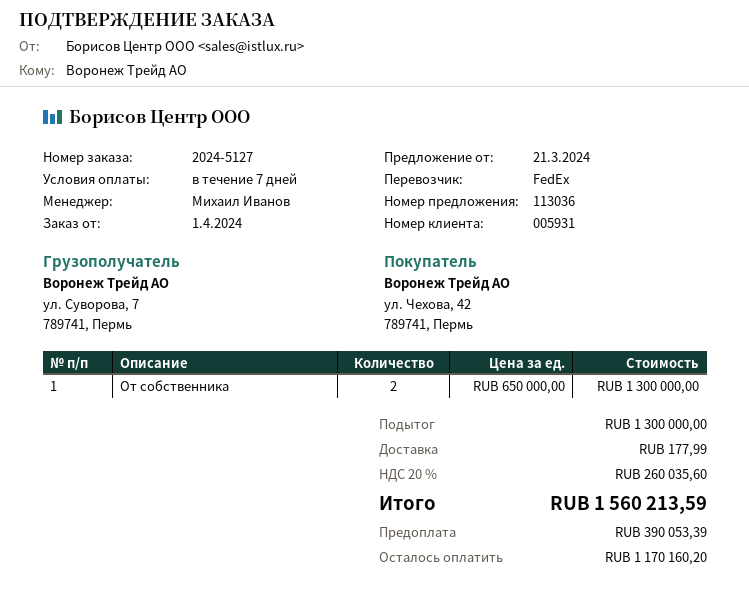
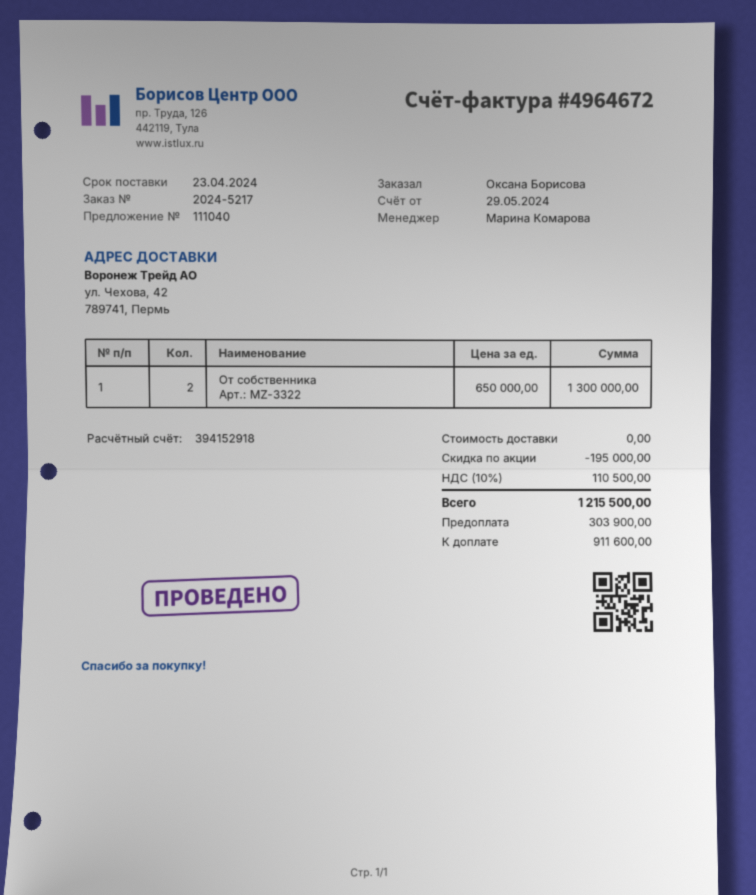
quote number: 113036 -> 111040
order number: 2024-5127 -> 2024-5217
sales rep: Михаил Иванов -> Марина Комарова
ship to: ул. Суворова, 7, 789741, Пермь -> ул. Чехова, 42, 789741, Пермь
discount: none -> 195000.00
shipping: 177.99 -> 0.00
tax: 20% = 260035.60 -> 10% = 110500.00
total: 1560213.59 -> 1215500.00
deposit: 390053.39 -> 303900.00
balance: 1170160.20 -> 911600.00

